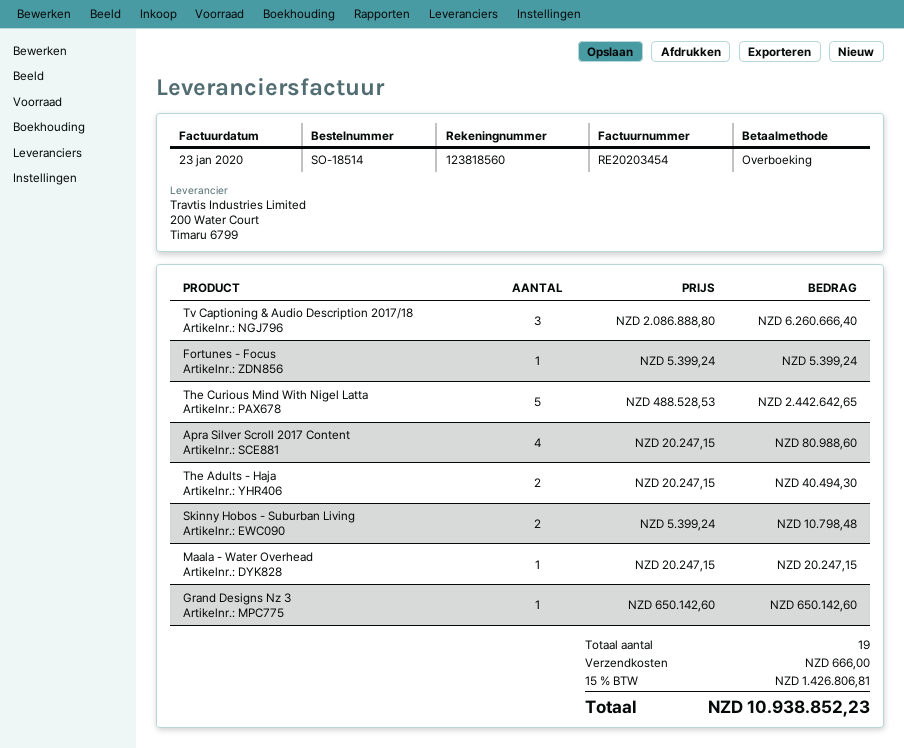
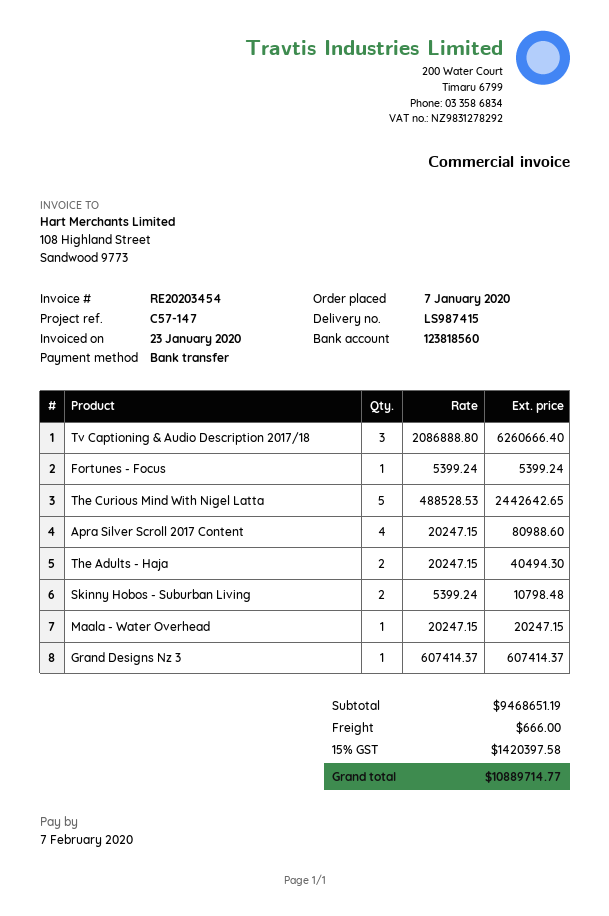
Grand Designs Nz 3: 1 x 650142.60 = 650142.60 -> 1 x 607414.37 = 607414.37
tax: 15% = 1426806.81 -> 15% = 1420397.58
total: 10938852.23 -> 10889714.77

